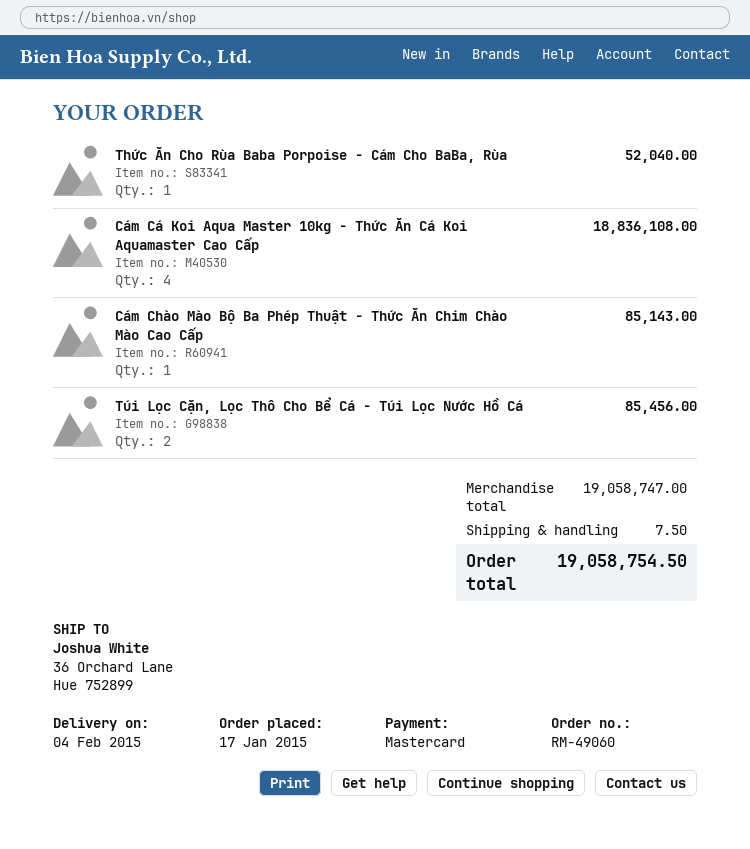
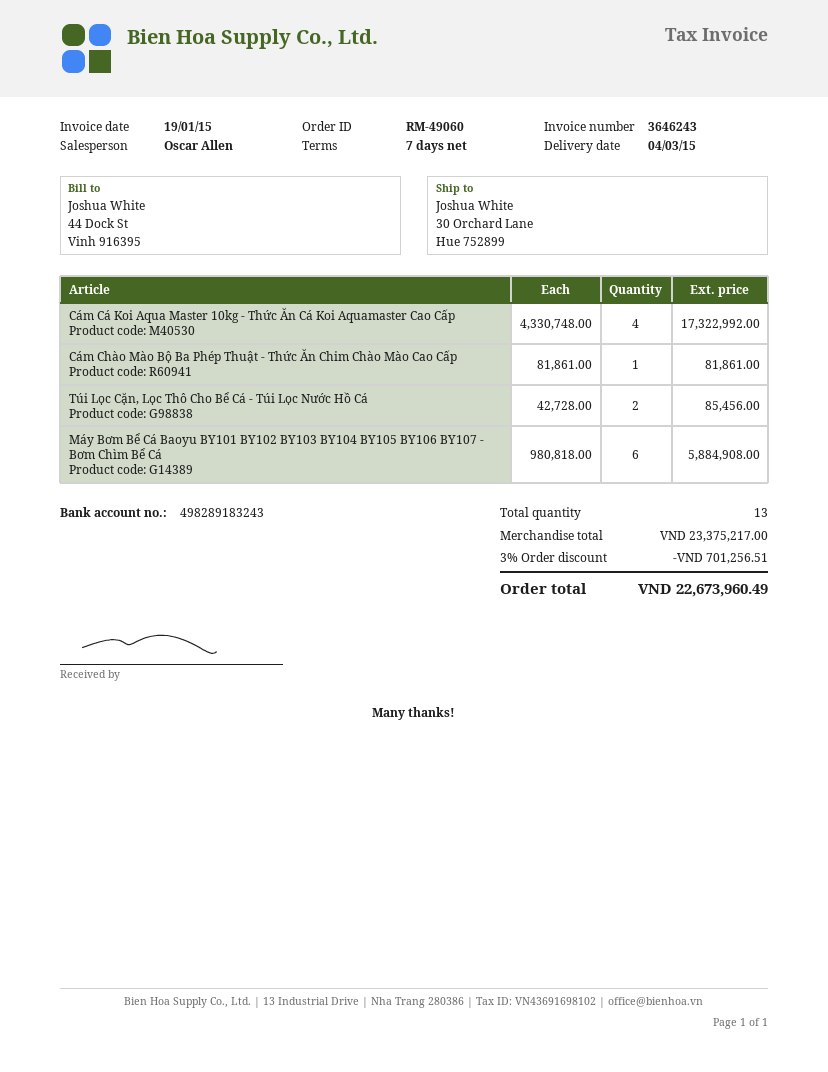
delivery date: 2015-02-04 -> 2015-03-04
ship to: 36 Orchard Lane, Hue 752899 -> 30 Orchard Lane, Hue 752899
Thức Ăn Cho Rùa Baba Porpoise - Cám Cho BaBa, Rùa: 1 for 52040.00 -> none
Cám Cá Koi Aqua Master 10kg - Thức Ăn Cá Koi Aquamaster Cao Cấp: 4 for 18836108.00 -> 4 for 17322992.00
Cám Chào Mào Bộ Ba Phép Thuật - Thức Ăn Chim Chào Mào Cao Cấp: 1 for 85143.00 -> 1 for 81861.00
Máy Bơm Bể Cá Baoyu BY101 BY102 BY103 BY104 BY105 BY106 BY107 - Bơm Chìm Bể Cá: none -> 6 for 5884908.00
subtotal: 19058747.00 -> 23375217.00
discount: none -> 3% = 701256.51
shipping: 7.50 -> none
total: 19058754.50 -> 22673960.49

